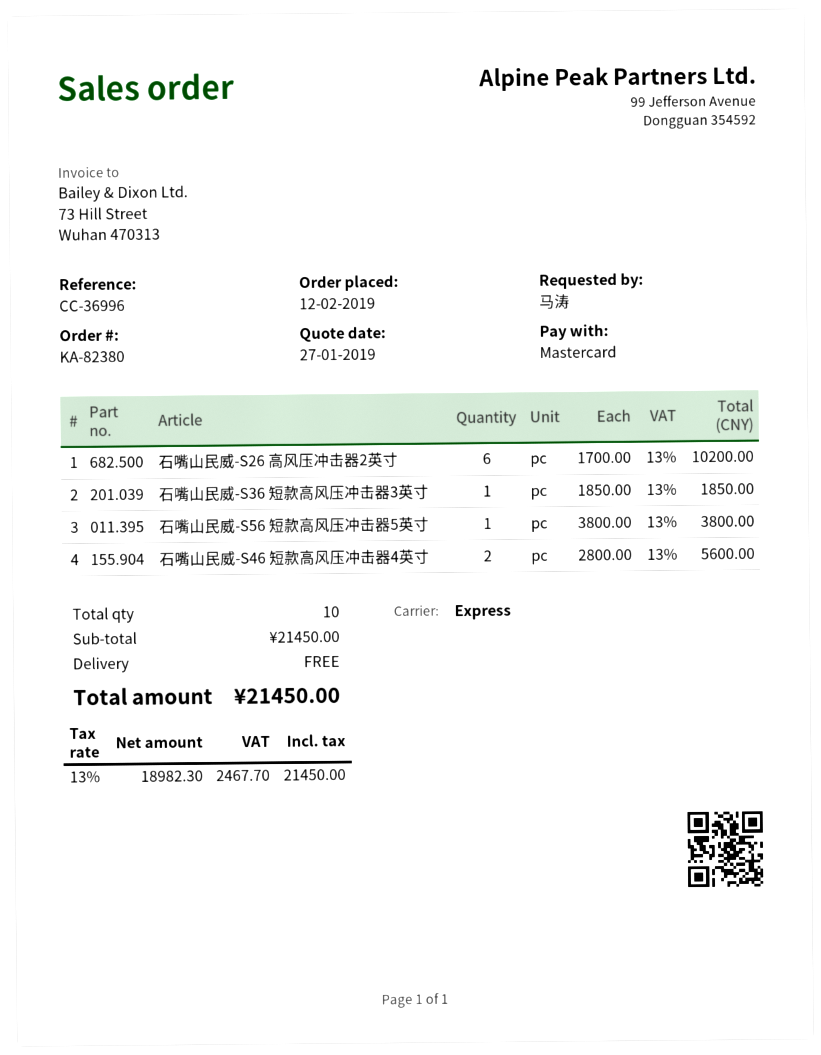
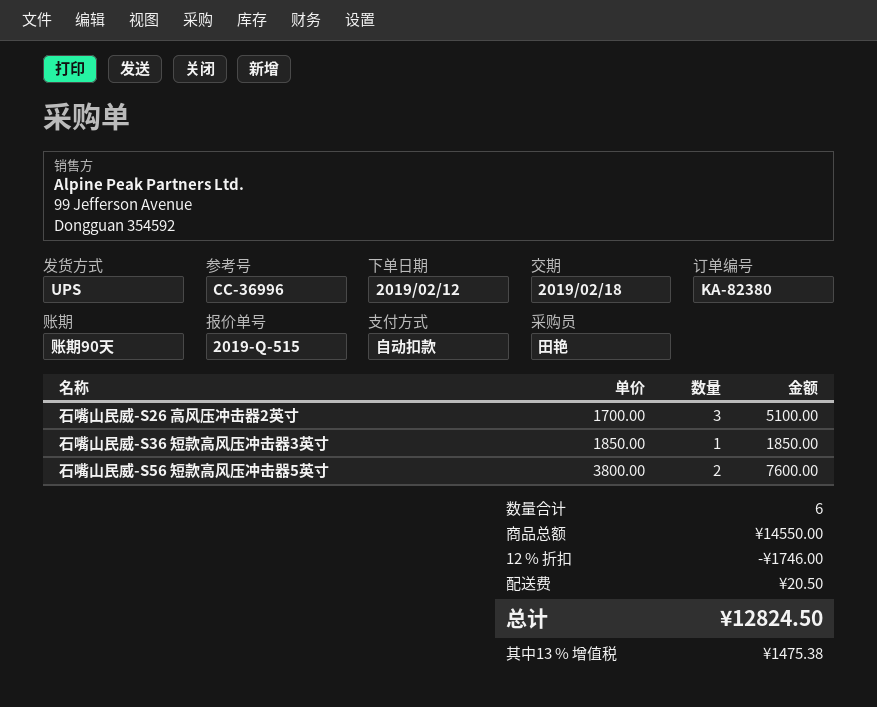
ordered by: 马涛 -> 田艳
payment method: Mastercard -> direct debit
shipping method: express -> UPS
石嘴山民威-S26 高风压冲击器2英寸: 6 x 1700.00 = 10200.00 -> 3 x 1700.00 = 5100.00
石嘴山民威-S56 短款高风压冲击器5英寸: 1 x 3800.00 = 3800.00 -> 2 x 3800.00 = 7600.00
石嘴山民威-S46 短款高风压冲击器4英寸: 2 x 2800.00 = 5600.00 -> none
total quantity: 10 -> 6
subtotal: 21450.00 -> 14550.00
discount: none -> 12% = 1746.00
shipping: 0.00 -> 20.50
tax: 13% = 2467.70 -> 13% = 1475.38
total: 21450.00 -> 12824.50

